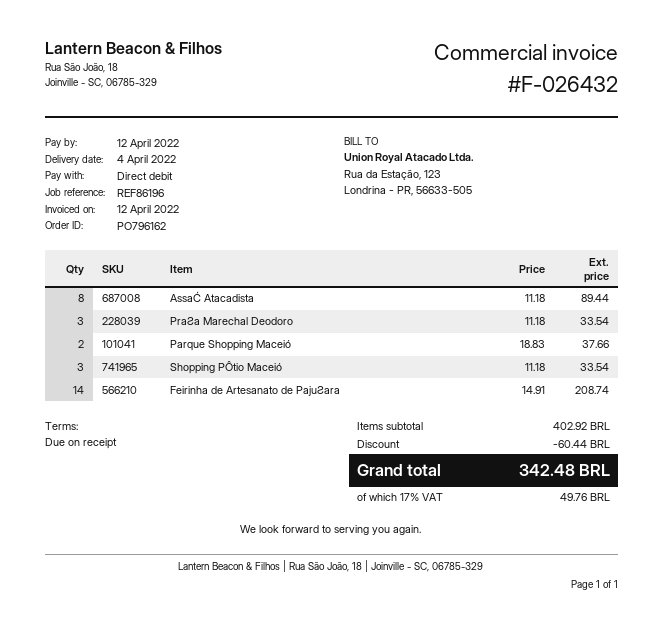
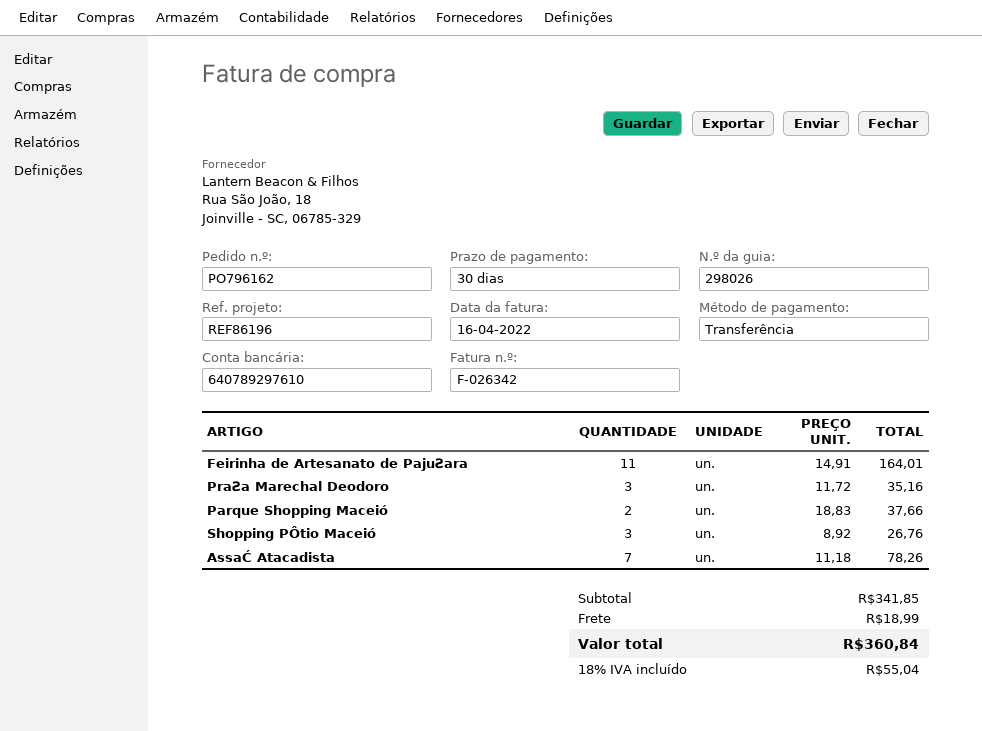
invoice number: F-026432 -> F-026342
invoice date: 2022-04-12 -> 2022-04-16
payment terms: on receipt -> 30 days
payment method: direct debit -> bank transfer
AssaĆ Atacadista: 8 x 11.18 = 89.44 -> 7 x 11.18 = 78.26
PraƧa Marechal Deodoro: 3 x 11.18 = 33.54 -> 3 x 11.72 = 35.16
Shopping PÔtio Maceió: 3 x 11.18 = 33.54 -> 3 x 8.92 = 26.76
Feirinha de Artesanato de PajuƧara: 14 x 14.91 = 208.74 -> 11 x 14.91 = 164.01
subtotal: 402.92 -> 341.85
discount: 60.44 -> none
shipping: none -> 18.99
tax: 17% = 49.76 -> 18% = 55.04
total: 342.48 -> 360.84

